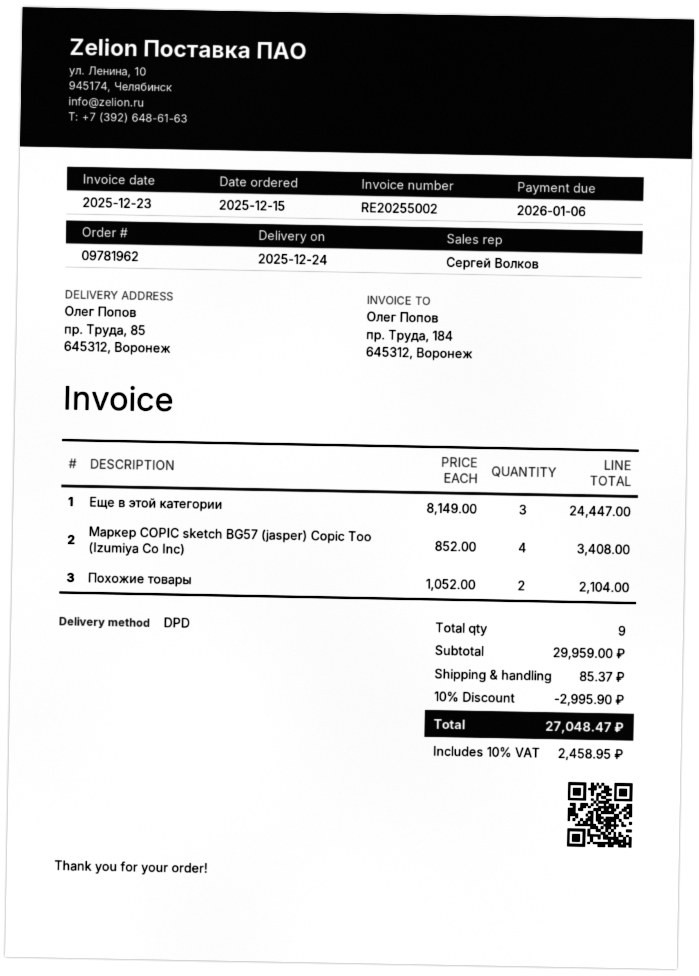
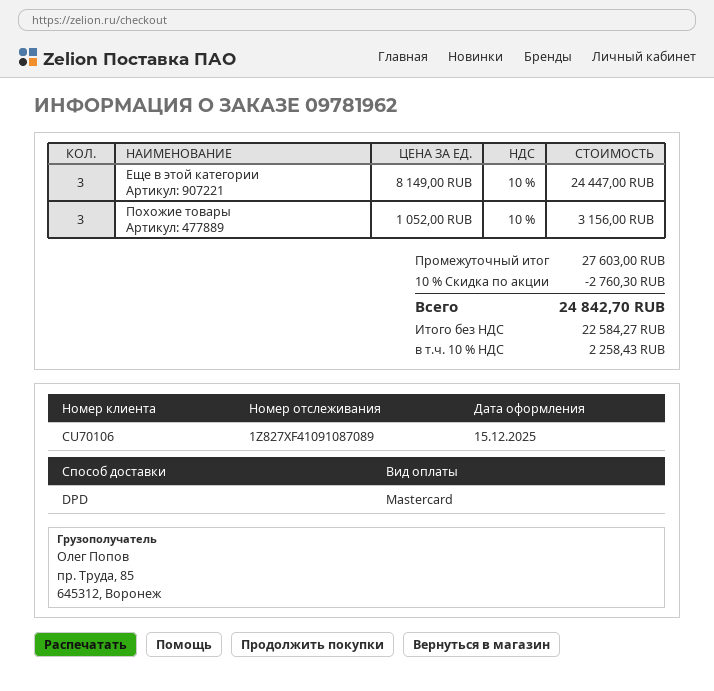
Маркер COPIC sketch BG57 (jasper) Copic Too (Izumiya Co Inc): 4 x 852.00 = 3408.00 -> none
Похожие товары: 2 x 1052.00 = 2104.00 -> 3 x 1052.00 = 3156.00
subtotal: 29959.00 -> 27603.00
discount: 10% = 2995.90 -> 10% = 2760.30
shipping: 85.37 -> none
tax: 10% = 2458.95 -> 10% = 2258.43
total: 27048.47 -> 24842.70

